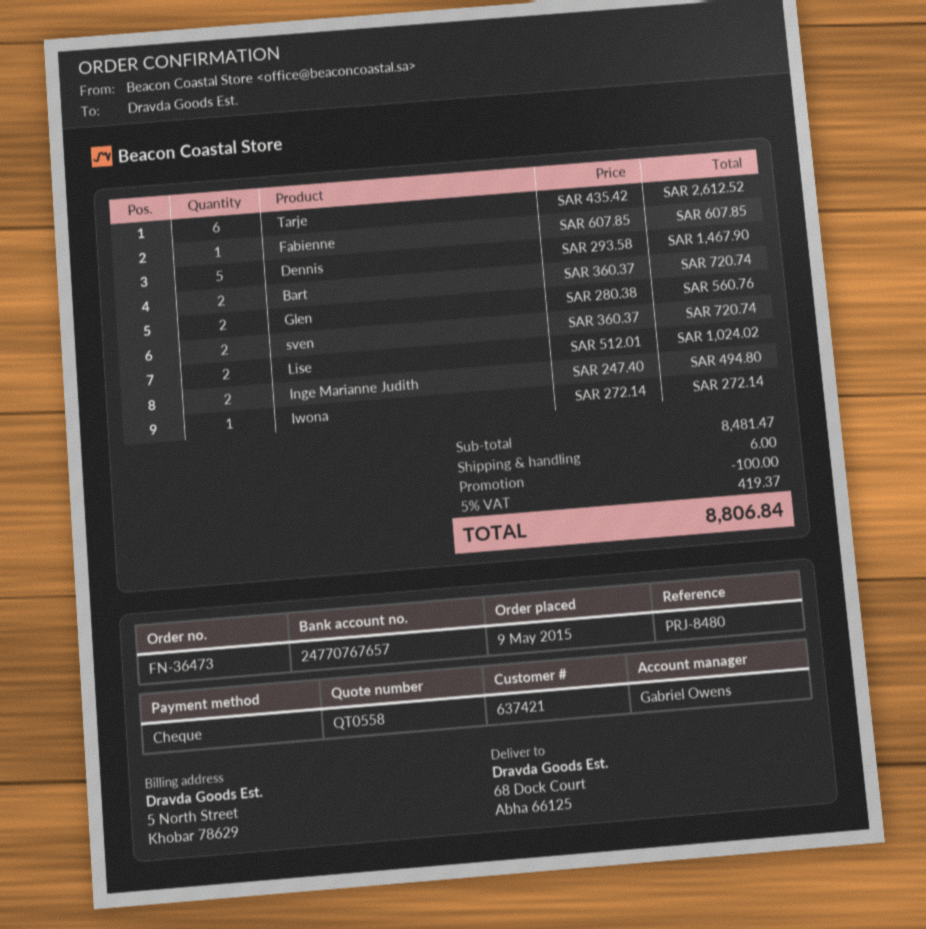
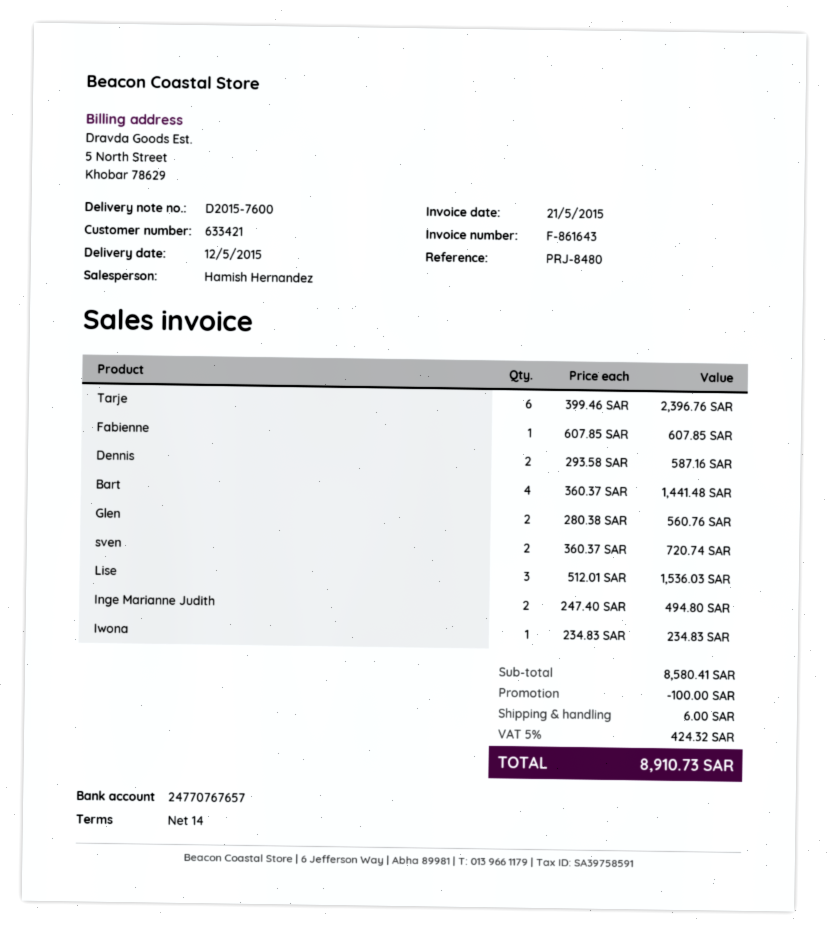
customer number: 637421 -> 633421
sales rep: Gabriel Owens -> Hamish Hernandez
Tarje: 6 x 435.42 = 2612.52 -> 6 x 399.46 = 2396.76
Dennis: 5 x 293.58 = 1467.90 -> 2 x 293.58 = 587.16
Bart: 2 x 360.37 = 720.74 -> 4 x 360.37 = 1441.48
Lise: 2 x 512.01 = 1024.02 -> 3 x 512.01 = 1536.03
Iwona: 1 x 272.14 = 272.14 -> 1 x 234.83 = 234.83
subtotal: 8481.47 -> 8580.41
tax: 5% = 419.37 -> 5% = 424.32
total: 8806.84 -> 8910.73

